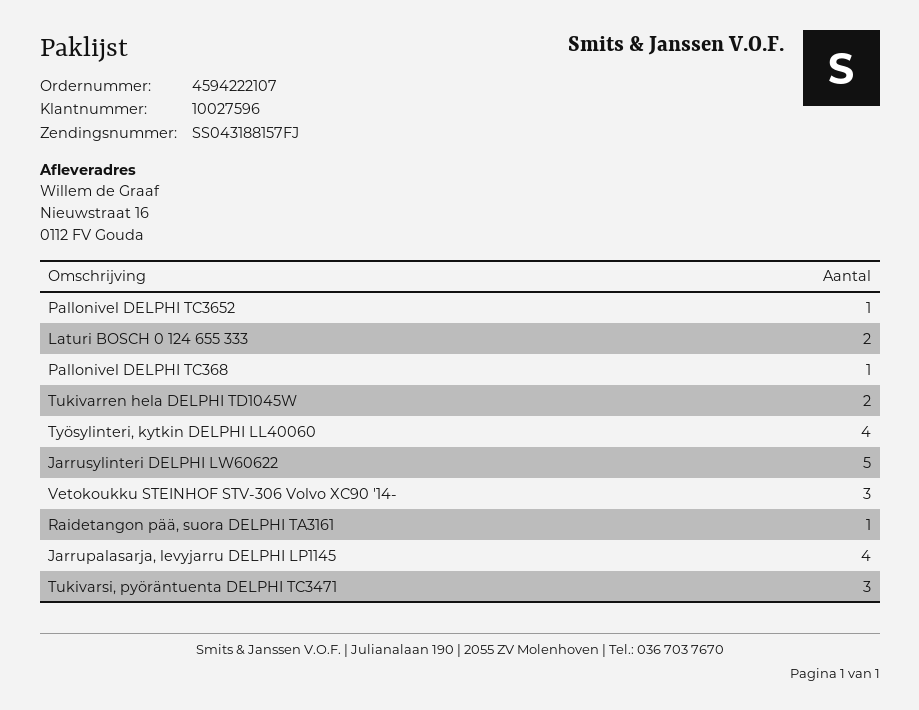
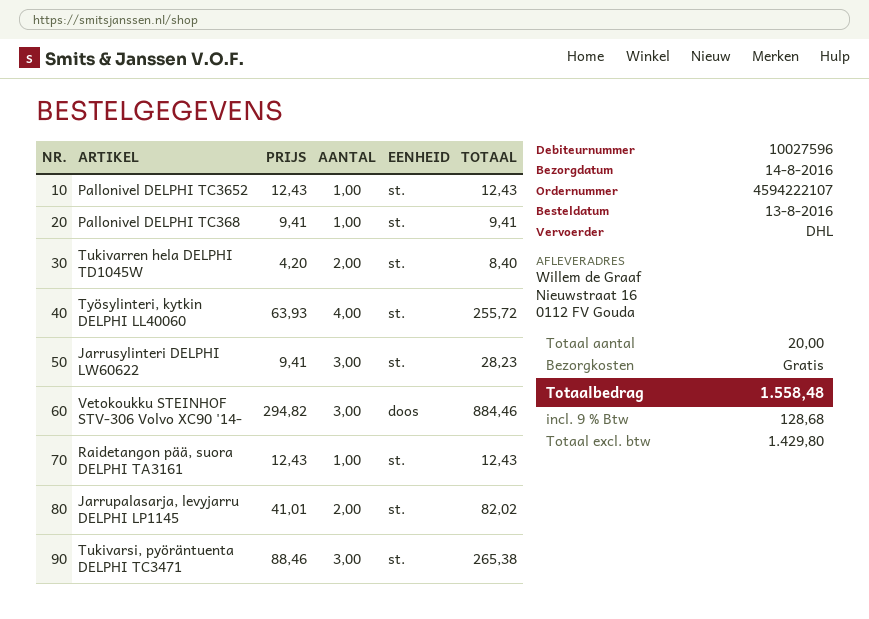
Laturi BOSCH 0 124 655 333: 2 -> none
Jarrusylinteri DELPHI LW60622: 5 -> 3
Jarrupalasarja, levyjarru DELPHI LP1145: 4 -> 2

